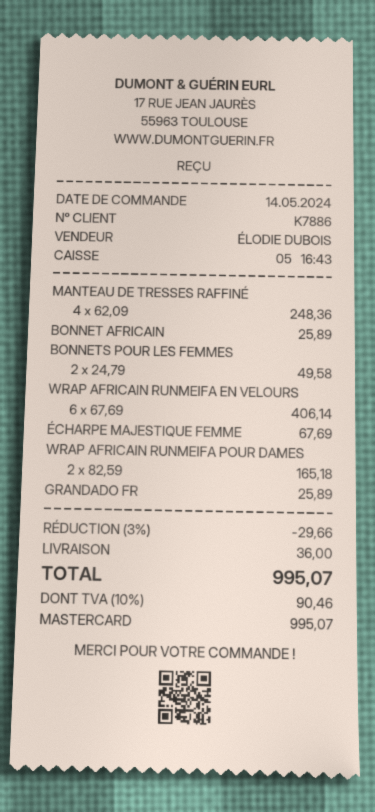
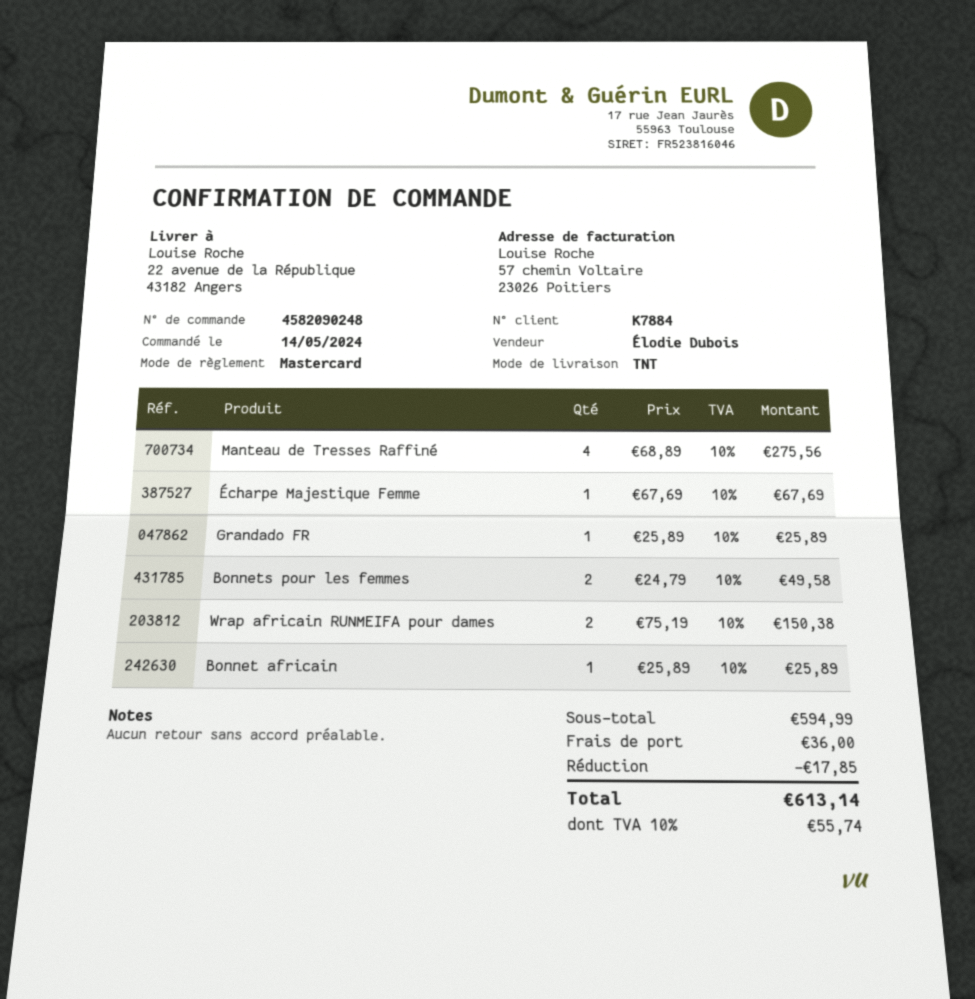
customer number: K7886 -> K7884
MANTEAU DE TRESSES RAFFINÉ: 4 x 62.09 = 248.36 -> 4 x 68.89 = 275.56
WRAP AFRICAIN RUNMEIFA EN VELOURS: 6 x 67.69 = 406.14 -> none
WRAP AFRICAIN RUNMEIFA POUR DAMES: 2 x 82.59 = 165.18 -> 2 x 75.19 = 150.38
discount: 29.66 -> 17.85
tax: 10% = 90.46 -> 10% = 55.74
total: 995.07 -> 613.14

